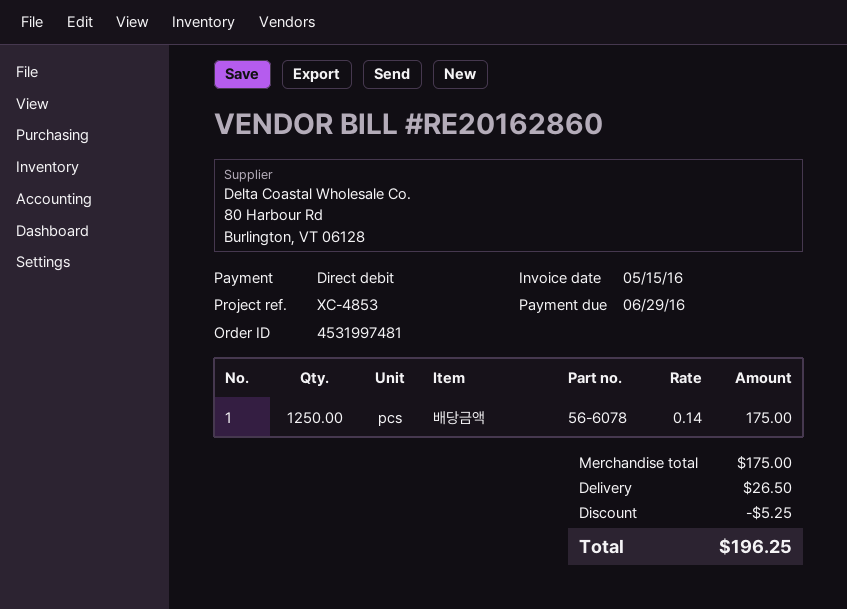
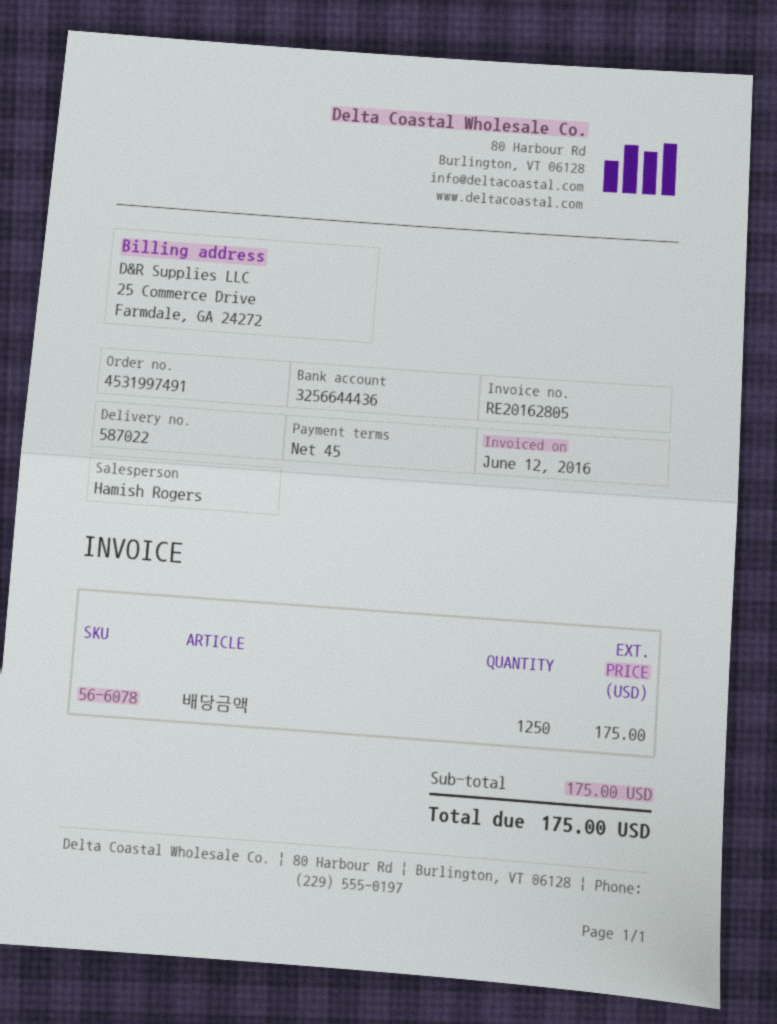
order number: 4531997481 -> 4531997491
invoice number: RE20162860 -> RE20162805
invoice date: 2016-05-15 -> 2016-06-12
discount: 5.25 -> none
shipping: 26.50 -> none
total: 196.25 -> 175.00

